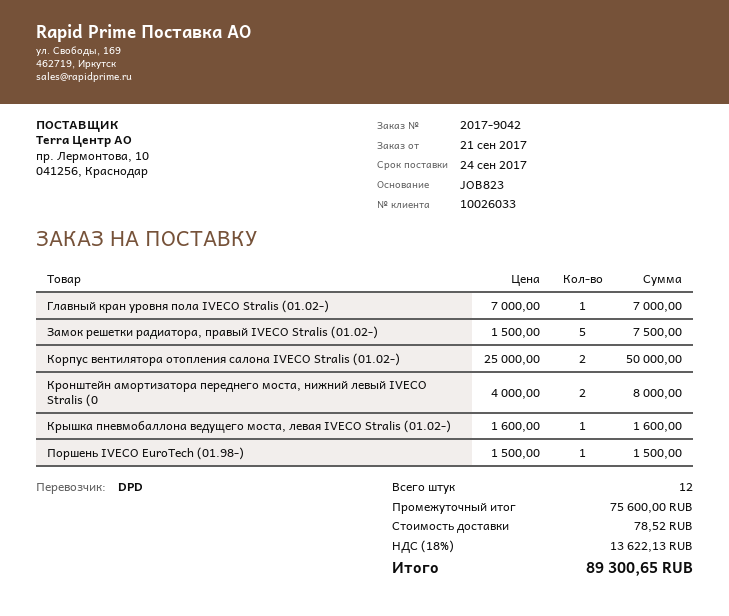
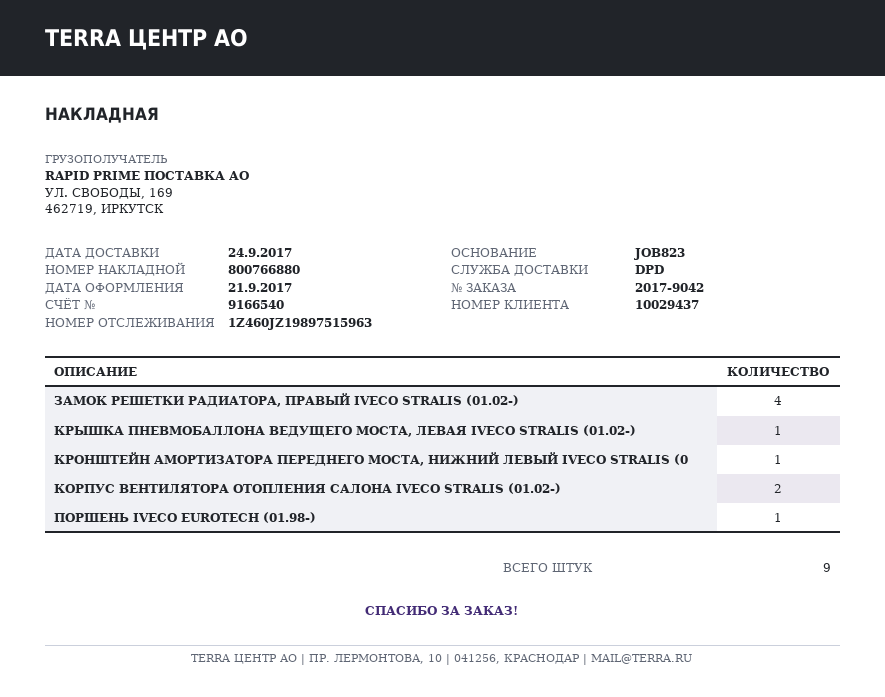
customer number: 10026033 -> 10029437
Главный кран уровня пола IVECO Stralis (01.02-): 1 -> none
Замок решетки радиатора, правый IVECO Stralis (01.02-): 5 -> 4
Кронштейн амортизатора переднего моста, нижний левый IVECO Stralis (0: 2 -> 1
total quantity: 12 -> 9

